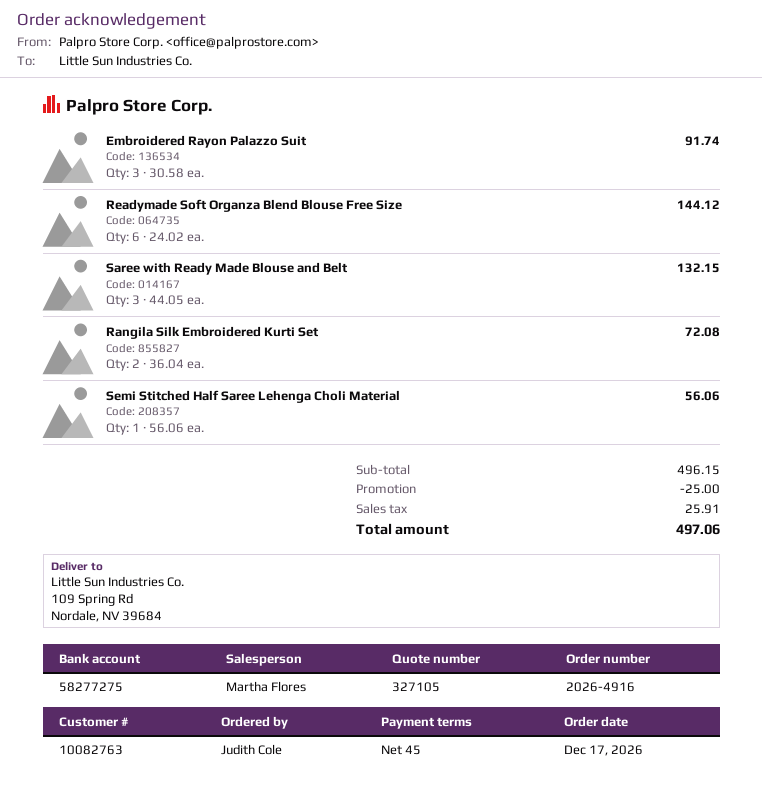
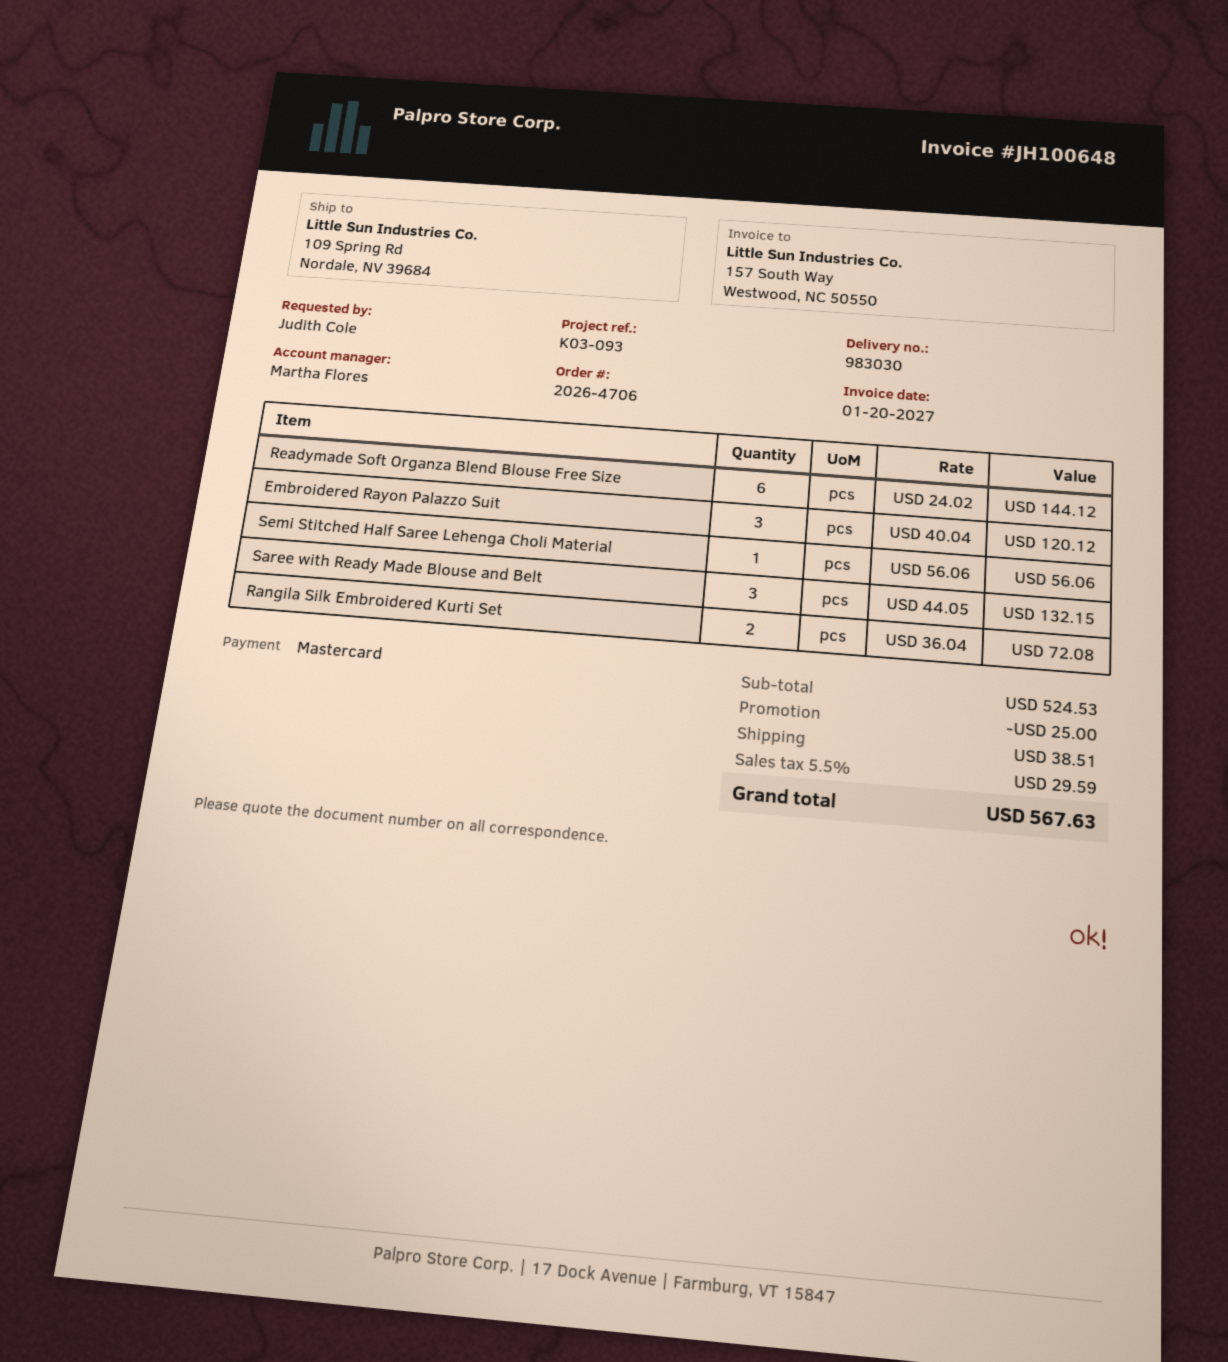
order number: 2026-4916 -> 2026-4706
Embroidered Rayon Palazzo Suit: 3 x 30.58 = 91.74 -> 3 x 40.04 = 120.12
subtotal: 496.15 -> 524.53
shipping: none -> 38.51
tax: 25.91 -> 29.59
total: 497.06 -> 567.63

